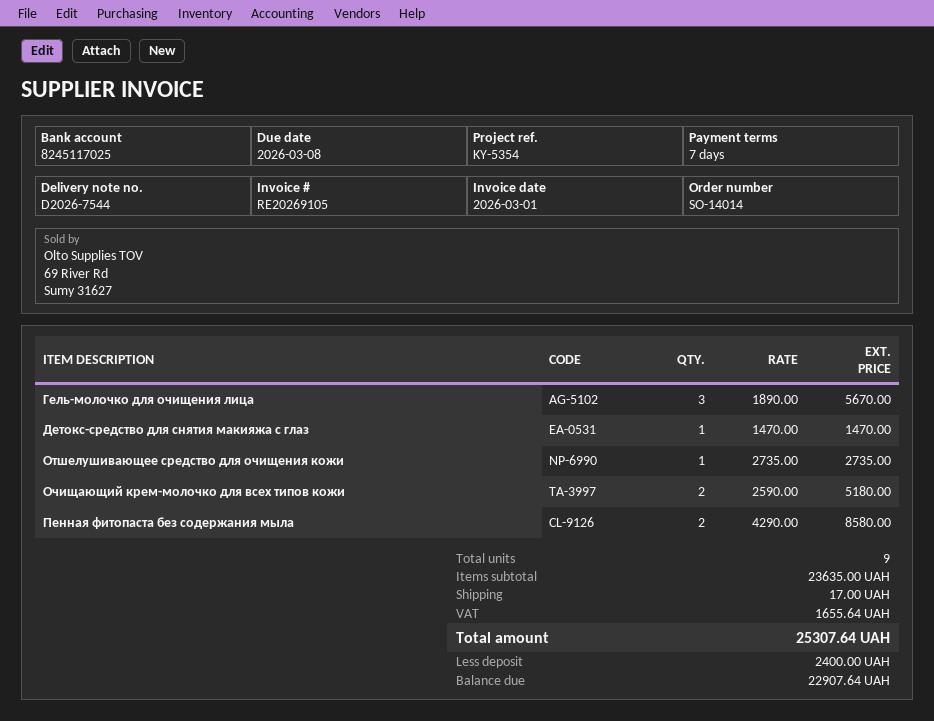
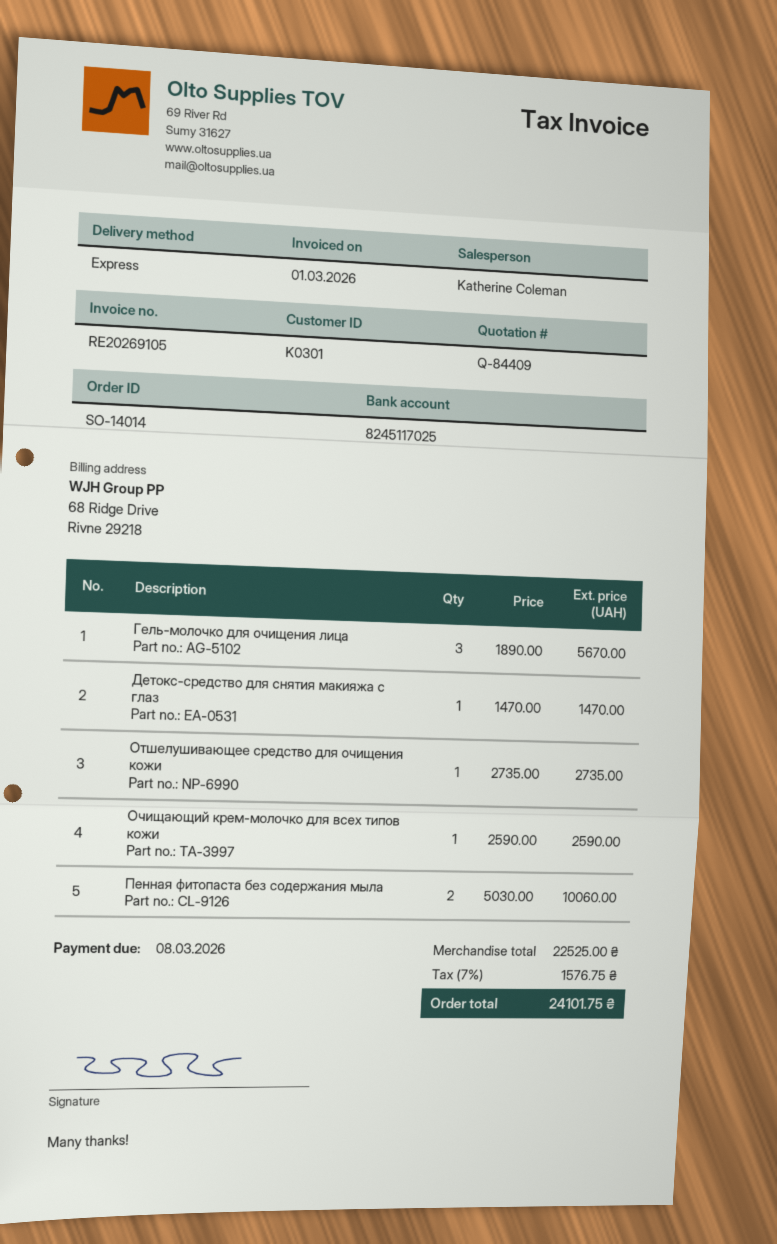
Очищающий крем-молочко для всех типов кожи: 2 x 2590.00 = 5180.00 -> 1 x 2590.00 = 2590.00
Пенная фитопаста без содержания мыла: 2 x 4290.00 = 8580.00 -> 2 x 5030.00 = 10060.00
subtotal: 23635.00 -> 22525.00
shipping: 17.00 -> none
tax: 1655.64 -> 1576.75
total: 25307.64 -> 24101.75

